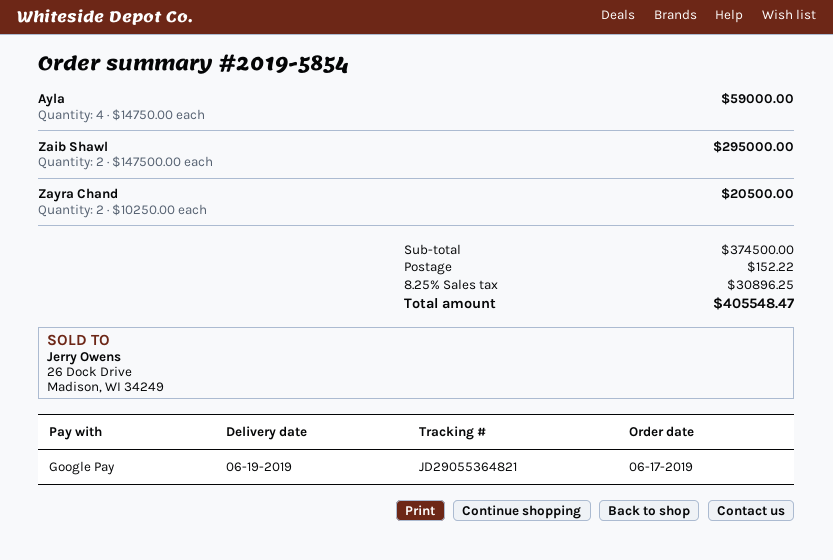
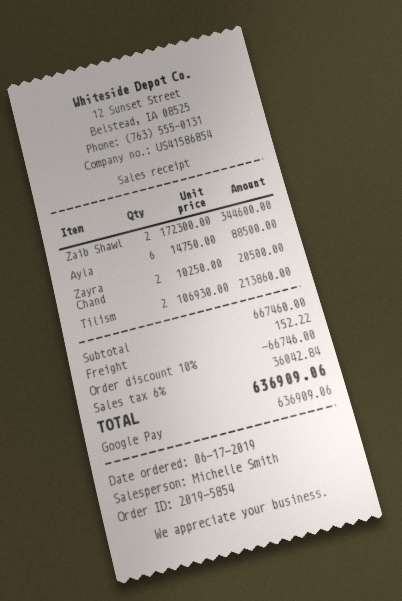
Ayla: 4 x 14750.00 = 59000.00 -> 6 x 14750.00 = 88500.00
Zaib Shawl: 2 x 147500.00 = 295000.00 -> 2 x 172300.00 = 344600.00
Tilism: none -> 2 x 106930.00 = 213860.00
subtotal: 374500.00 -> 667460.00
discount: none -> 10% = 66746.00
tax: 8.25% = 30896.25 -> 6% = 36042.84
total: 405548.47 -> 636909.06

